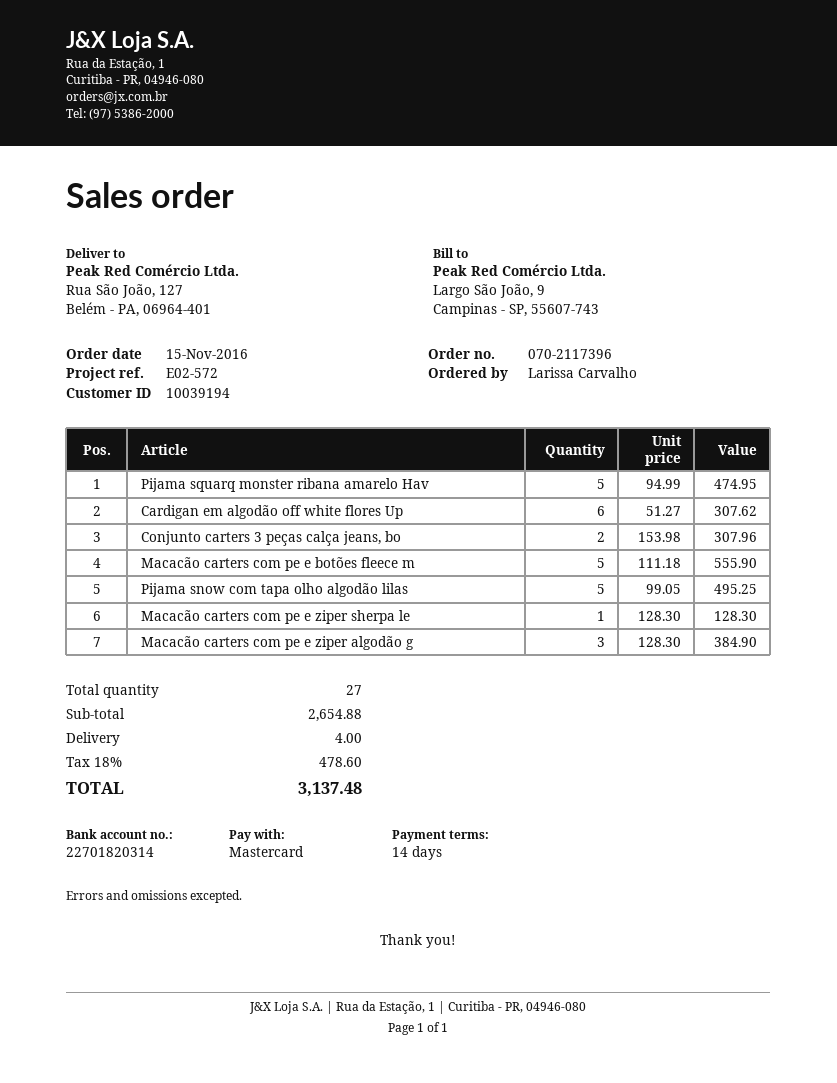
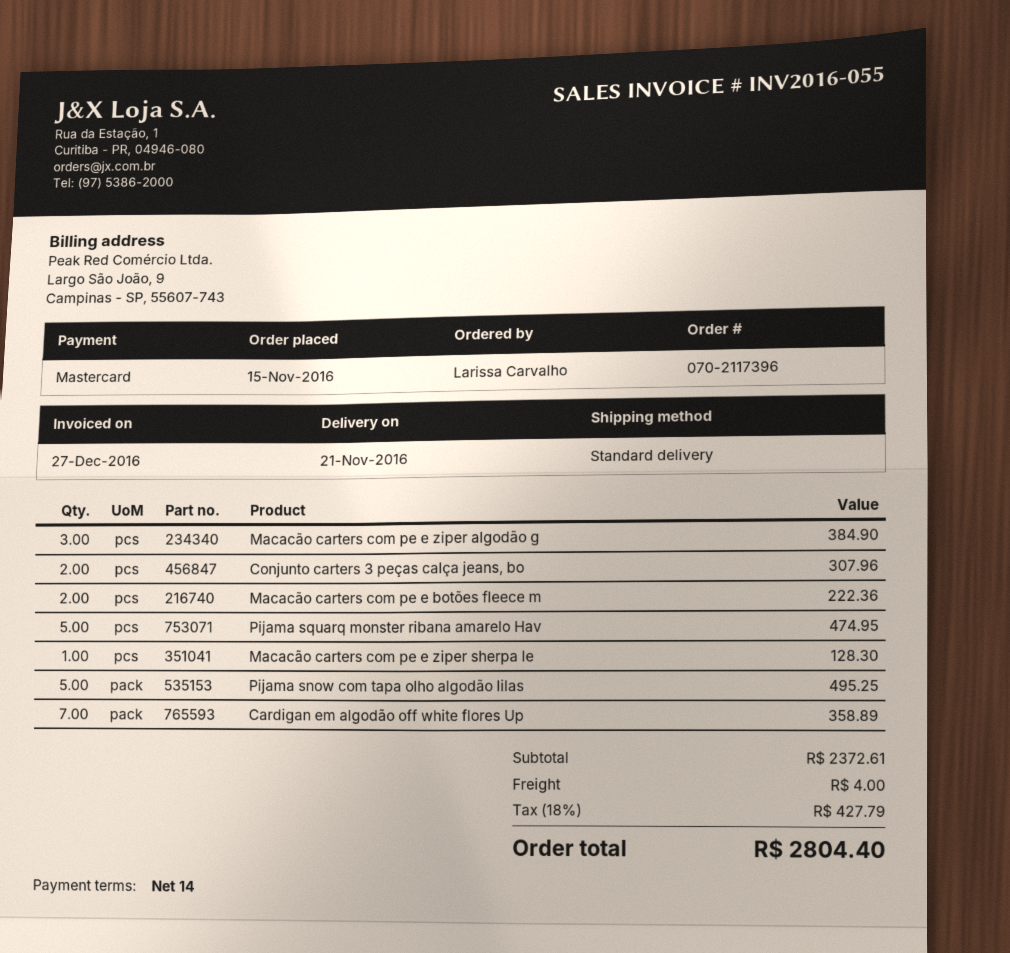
Cardigan em algodão off white flores Up: 6 for 307.62 -> 7 for 358.89
Macacão carters com pe e botões fleece m: 5 for 555.90 -> 2 for 222.36
subtotal: 2654.88 -> 2372.61
tax: 18% = 478.60 -> 18% = 427.79
total: 3137.48 -> 2804.40

